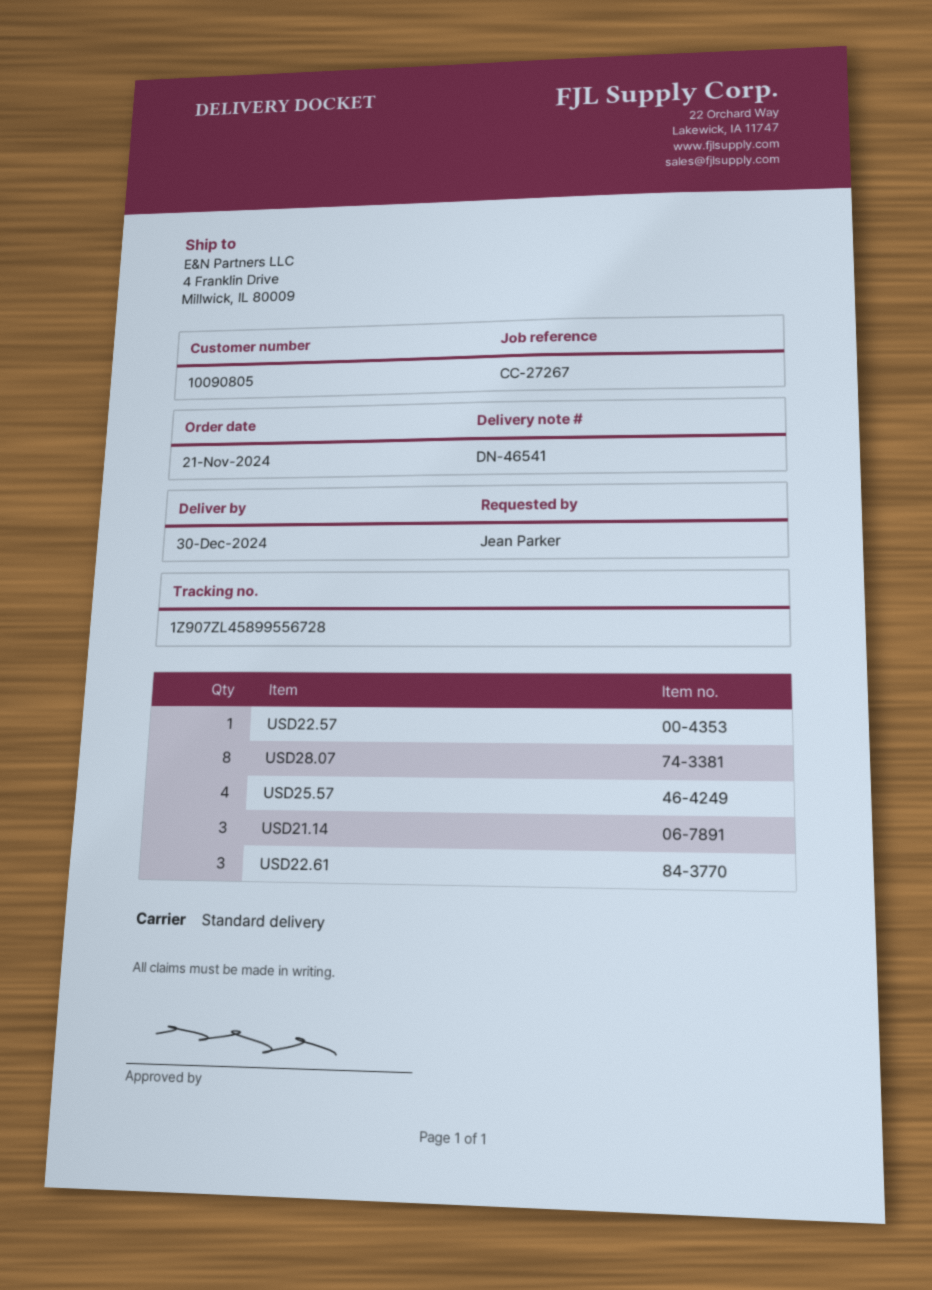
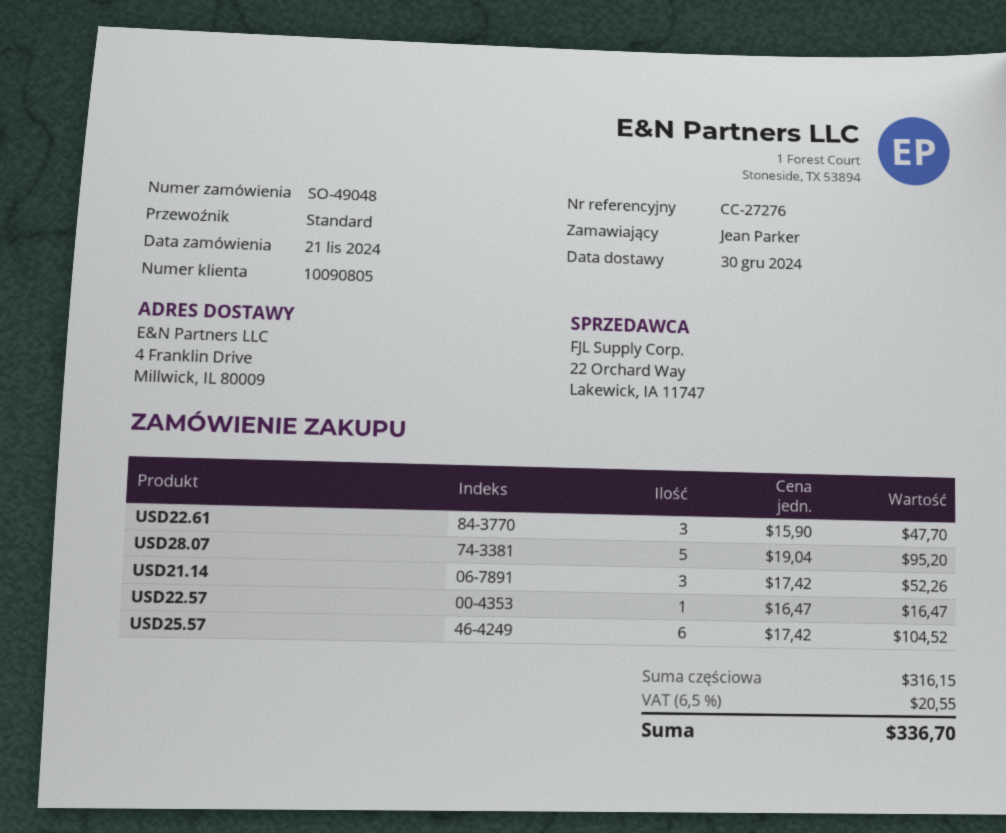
reference: CC-27267 -> CC-27276
USD28.07: 8 -> 5
USD25.57: 4 -> 6

